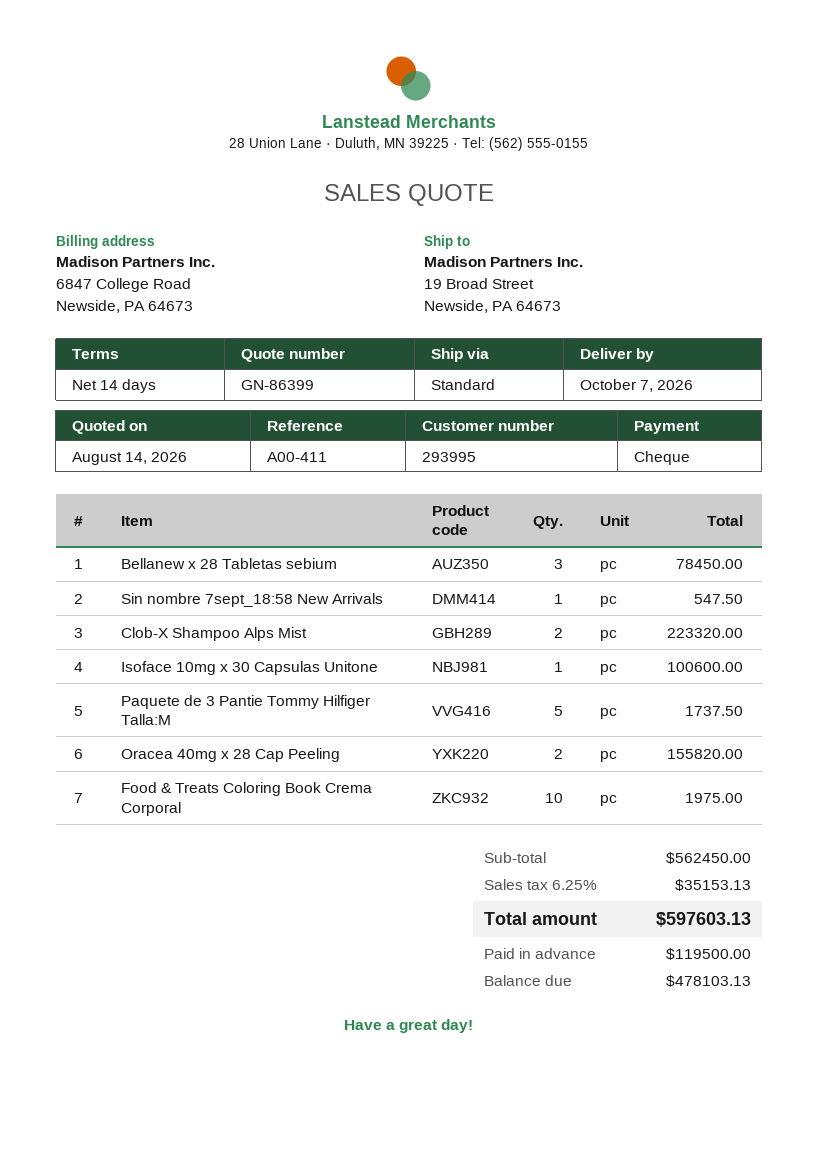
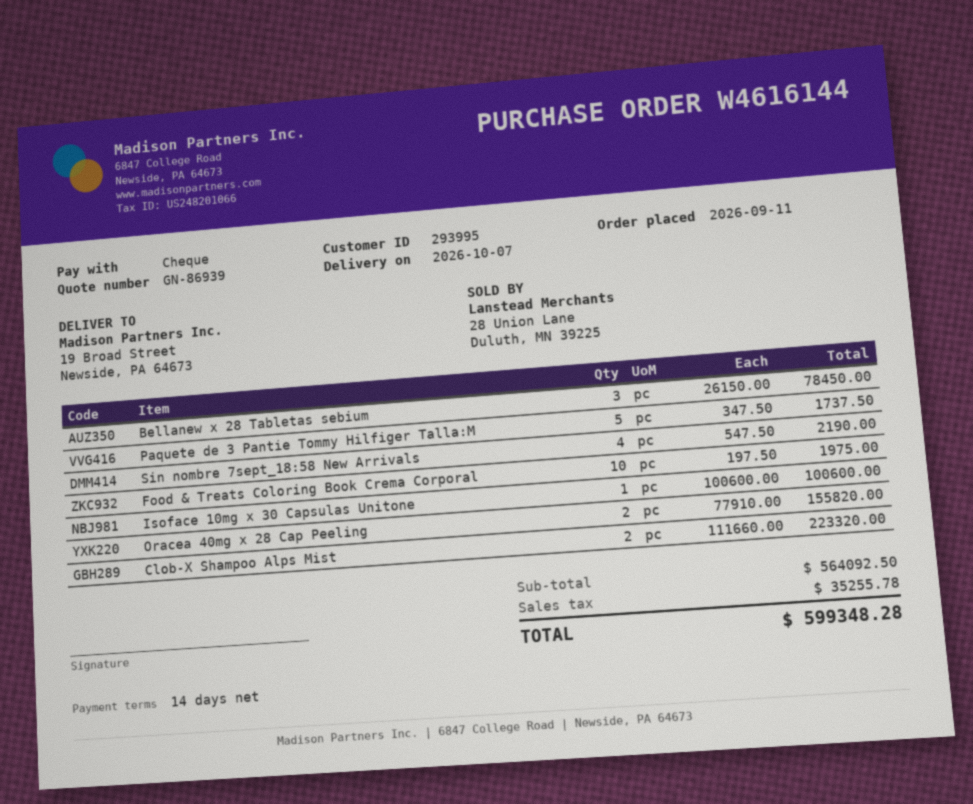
quote number: GN-86399 -> GN-86939
Sin nombre 7sept_18:58 New Arrivals: 1 for 547.50 -> 4 for 2190.00
subtotal: 562450.00 -> 564092.50
tax: 35153.13 -> 35255.78
total: 597603.13 -> 599348.28

